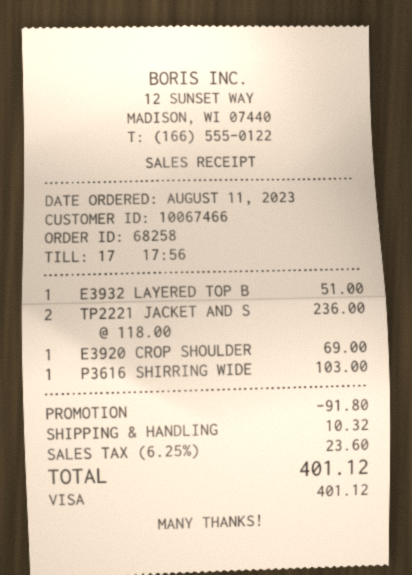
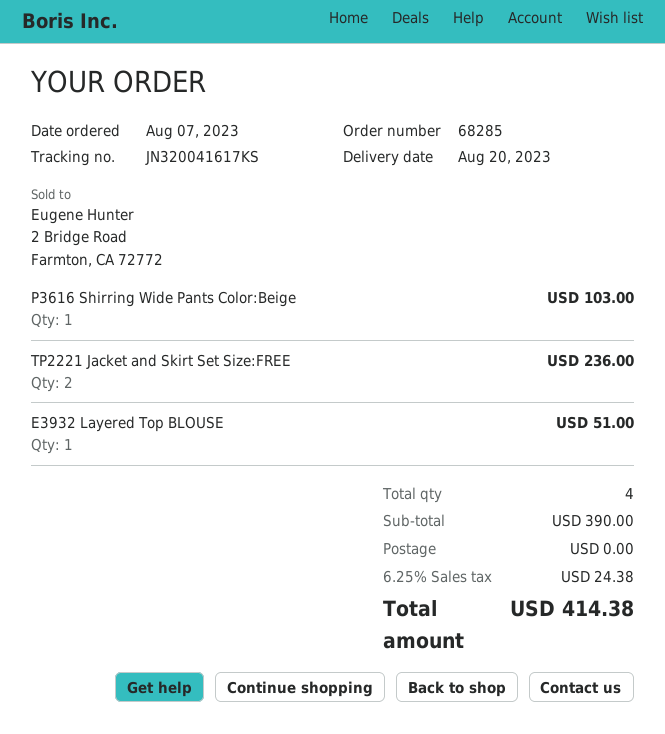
order number: 68258 -> 68285
order date: 2023-08-11 -> 2023-08-07
E3920 CROP SHOULDER: 1 for 69.00 -> none
discount: 91.80 -> none
shipping: 10.32 -> 0.00
tax: 6.25% = 23.60 -> 6.25% = 24.38
total: 401.12 -> 414.38

